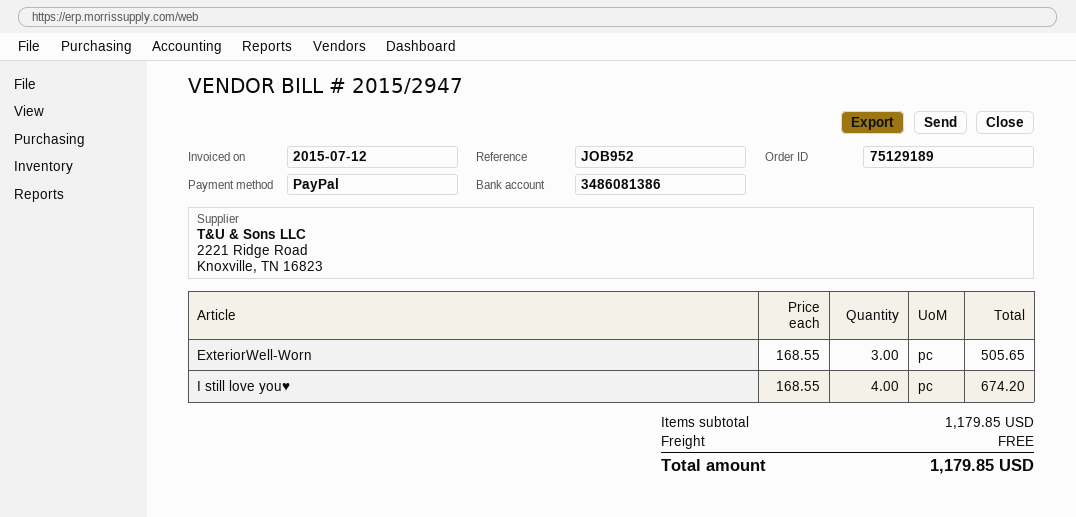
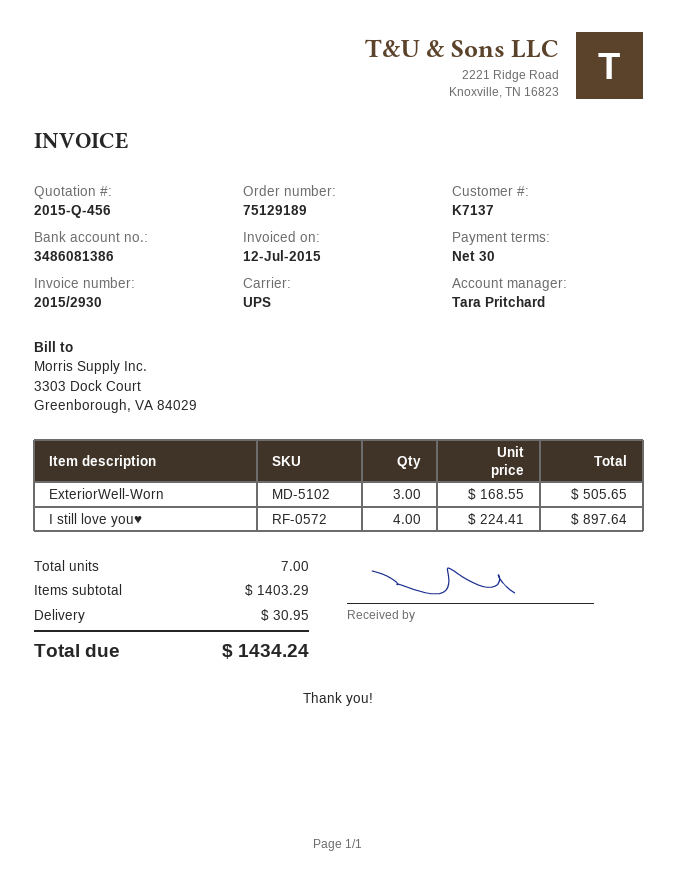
invoice number: 2015/2947 -> 2015/2930
I still love you♥: 4 x 168.55 = 674.20 -> 4 x 224.41 = 897.64
subtotal: 1179.85 -> 1403.29
shipping: 0.00 -> 30.95
total: 1179.85 -> 1434.24

